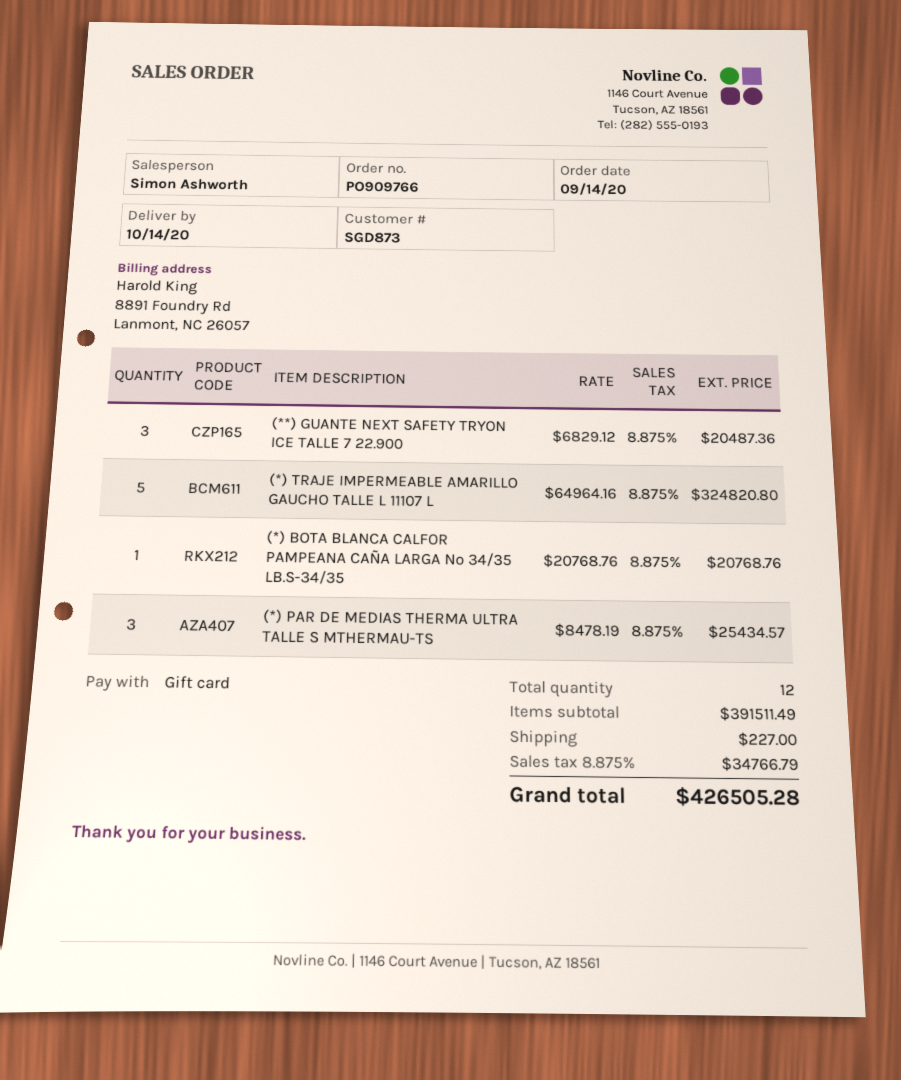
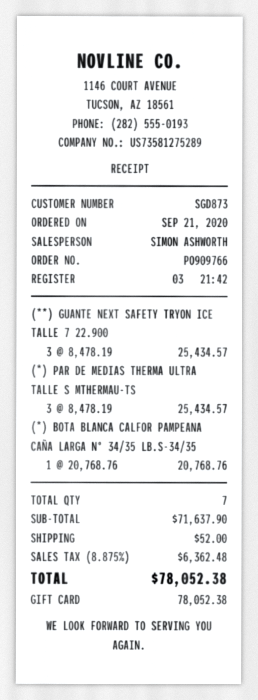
order date: 2020-09-14 -> 2020-09-21
(**) GUANTE NEXT SAFETY TRYON ICE TALLE 7 22.900: 3 x 6829.12 = 20487.36 -> 3 x 8478.19 = 25434.57
(*) TRAJE IMPERMEABLE AMARILLO GAUCHO TALLE L 11107 L: 5 x 64964.16 = 324820.80 -> none
total quantity: 12 -> 7
subtotal: 391511.49 -> 71637.90
shipping: 227.00 -> 52.00
tax: 8.875% = 34766.79 -> 8.875% = 6362.48
total: 426505.28 -> 78052.38

